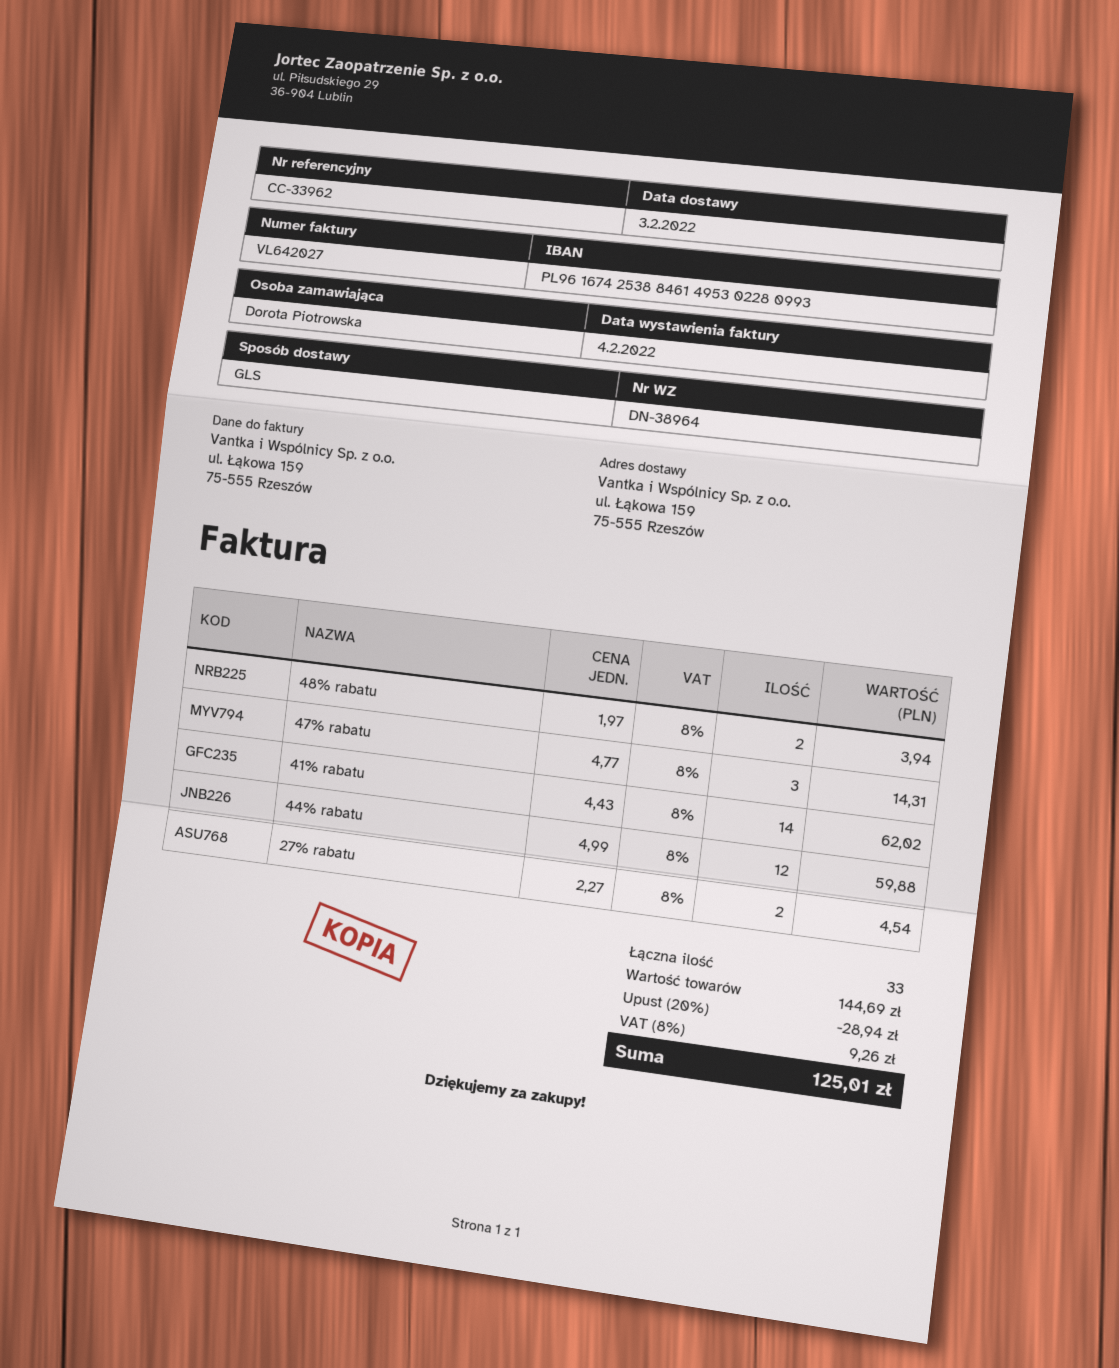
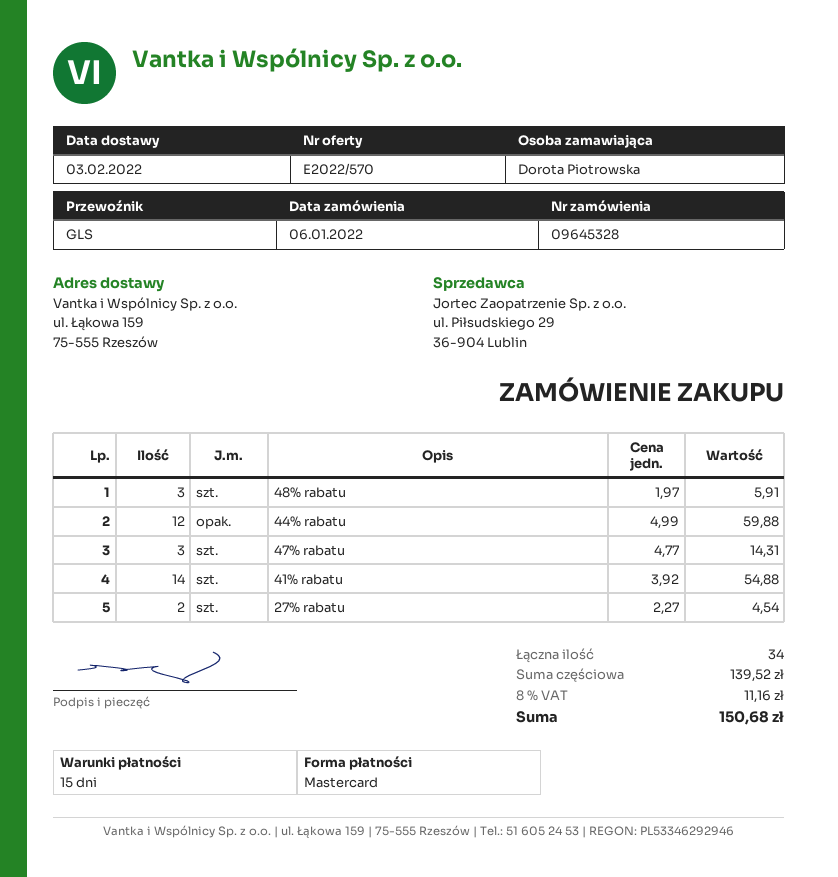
48% rabatu: 2 x 1.97 = 3.94 -> 3 x 1.97 = 5.91
41% rabatu: 14 x 4.43 = 62.02 -> 14 x 3.92 = 54.88
total quantity: 33 -> 34
subtotal: 144.69 -> 139.52
discount: 20% = 28.94 -> none
tax: 8% = 9.26 -> 8% = 11.16
total: 125.01 -> 150.68

